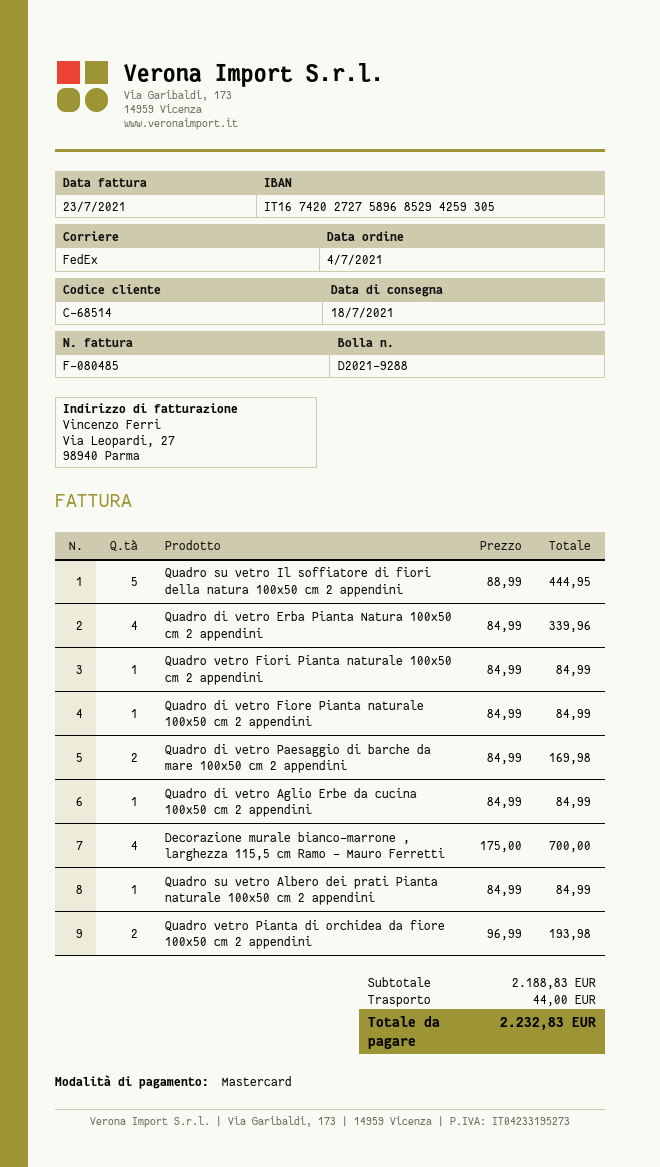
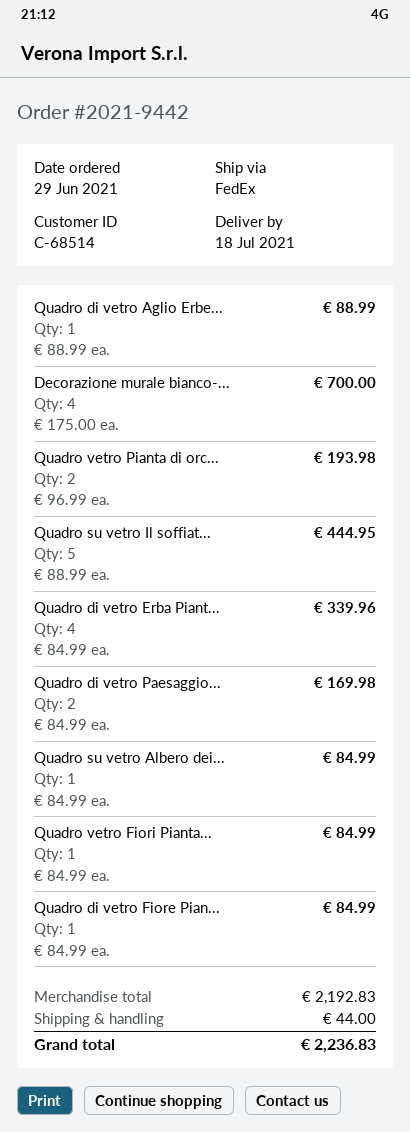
order date: 2021-07-04 -> 2021-06-29
Quadro di vetro Aglio Erbe da cucina 100x50 cm 2 appendini: 1 x 84.99 = 84.99 -> 1 x 88.99 = 88.99
subtotal: 2188.83 -> 2192.83
total: 2232.83 -> 2236.83

